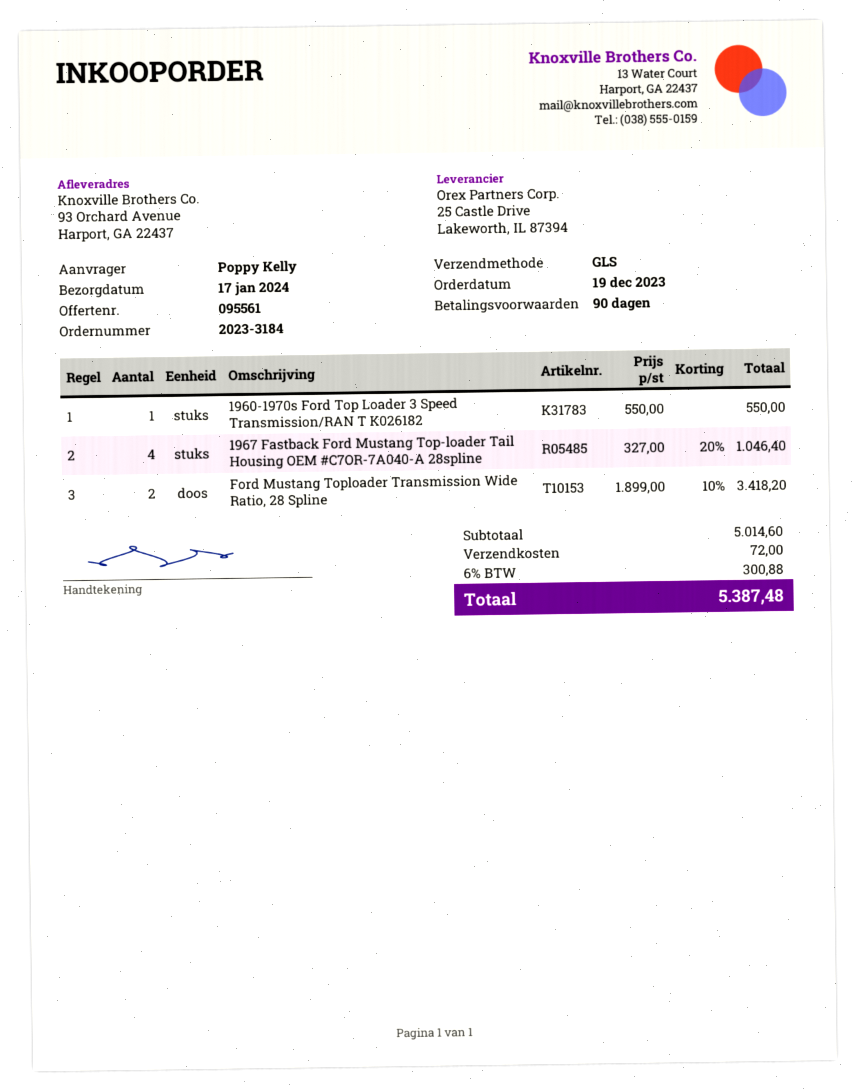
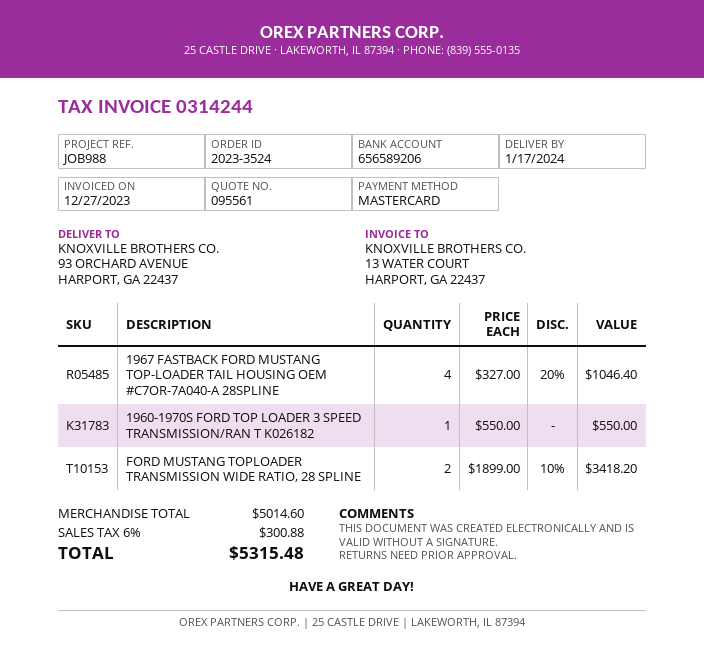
order number: 2023-3184 -> 2023-3524
shipping: 72.00 -> none
total: 5387.48 -> 5315.48

